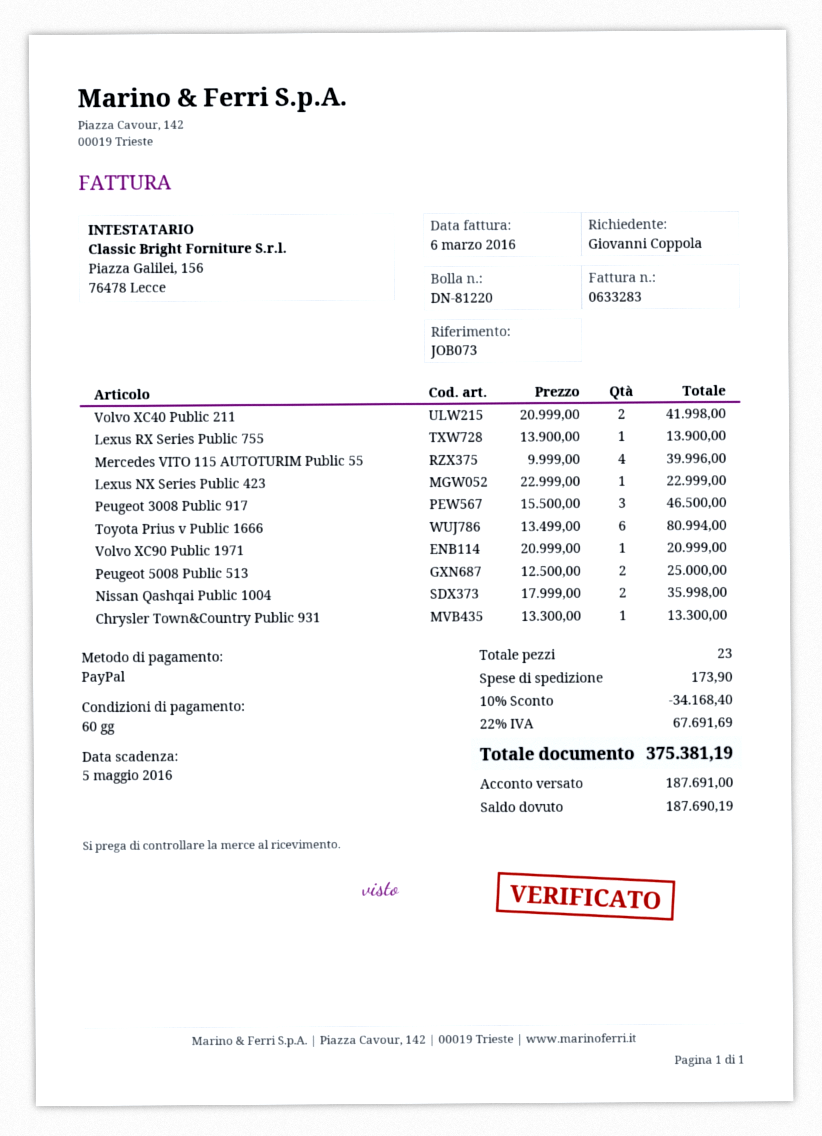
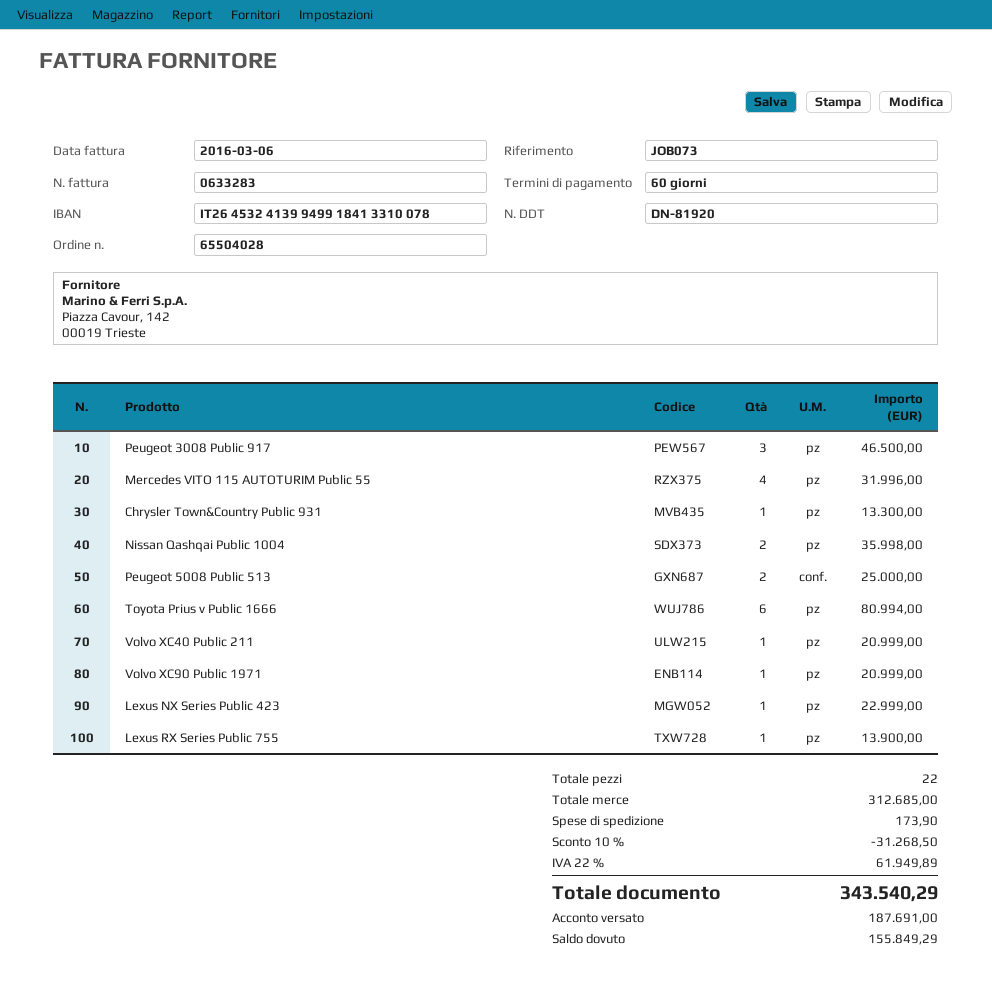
delivery note number: DN-81220 -> DN-81920
Volvo XC40 Public 211: 2 for 41998.00 -> 1 for 20999.00
Mercedes VITO 115 AUTOTURIM Public 55: 4 for 39996.00 -> 4 for 31996.00
total quantity: 23 -> 22
discount: 10% = 34168.40 -> 10% = 31268.50
tax: 22% = 67691.69 -> 22% = 61949.89
total: 375381.19 -> 343540.29
balance: 187690.19 -> 155849.29

